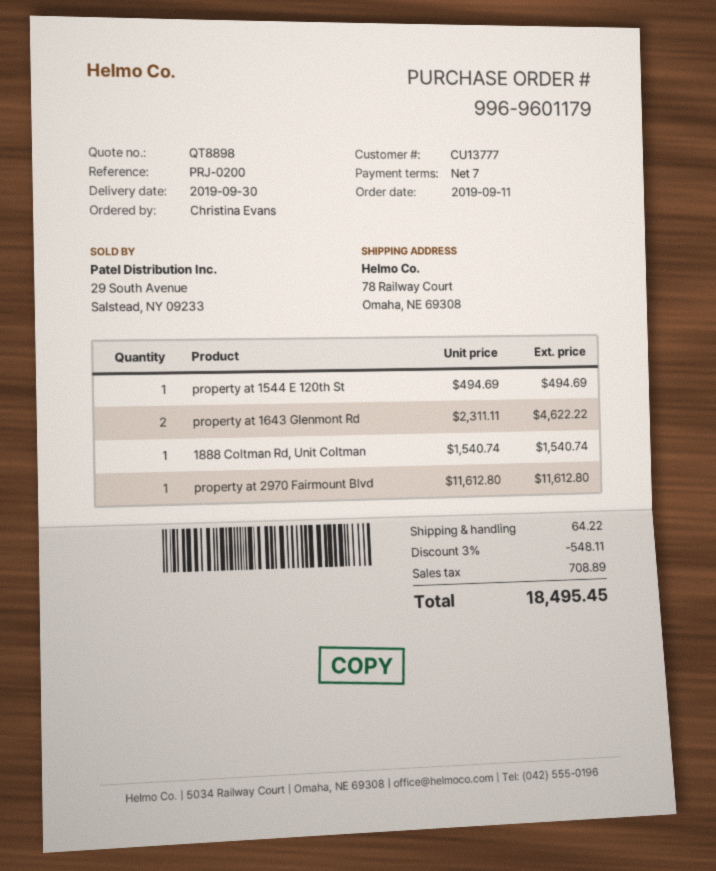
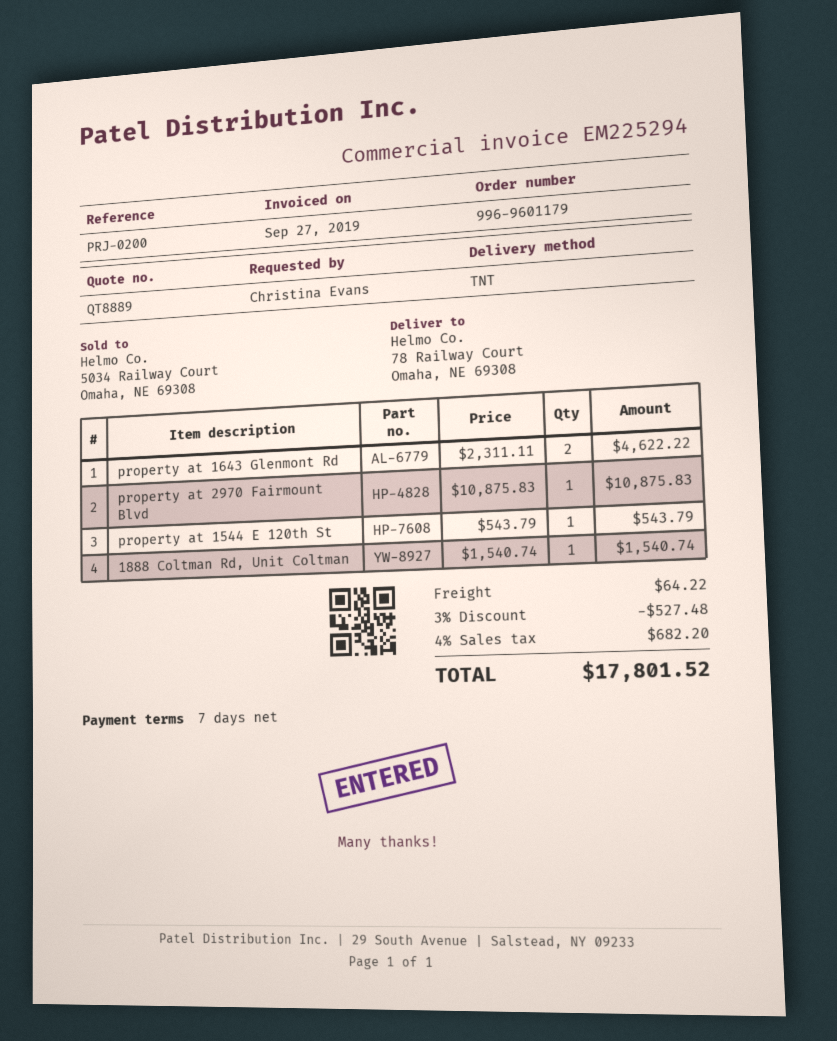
quote number: QT8898 -> QT8889
property at 1544 E 120th St: 1 x 494.69 = 494.69 -> 1 x 543.79 = 543.79
property at 2970 Fairmount Blvd: 1 x 11612.80 = 11612.80 -> 1 x 10875.83 = 10875.83
discount: 3% = 548.11 -> 3% = 527.48
tax: 708.89 -> 682.20
total: 18495.45 -> 17801.52

